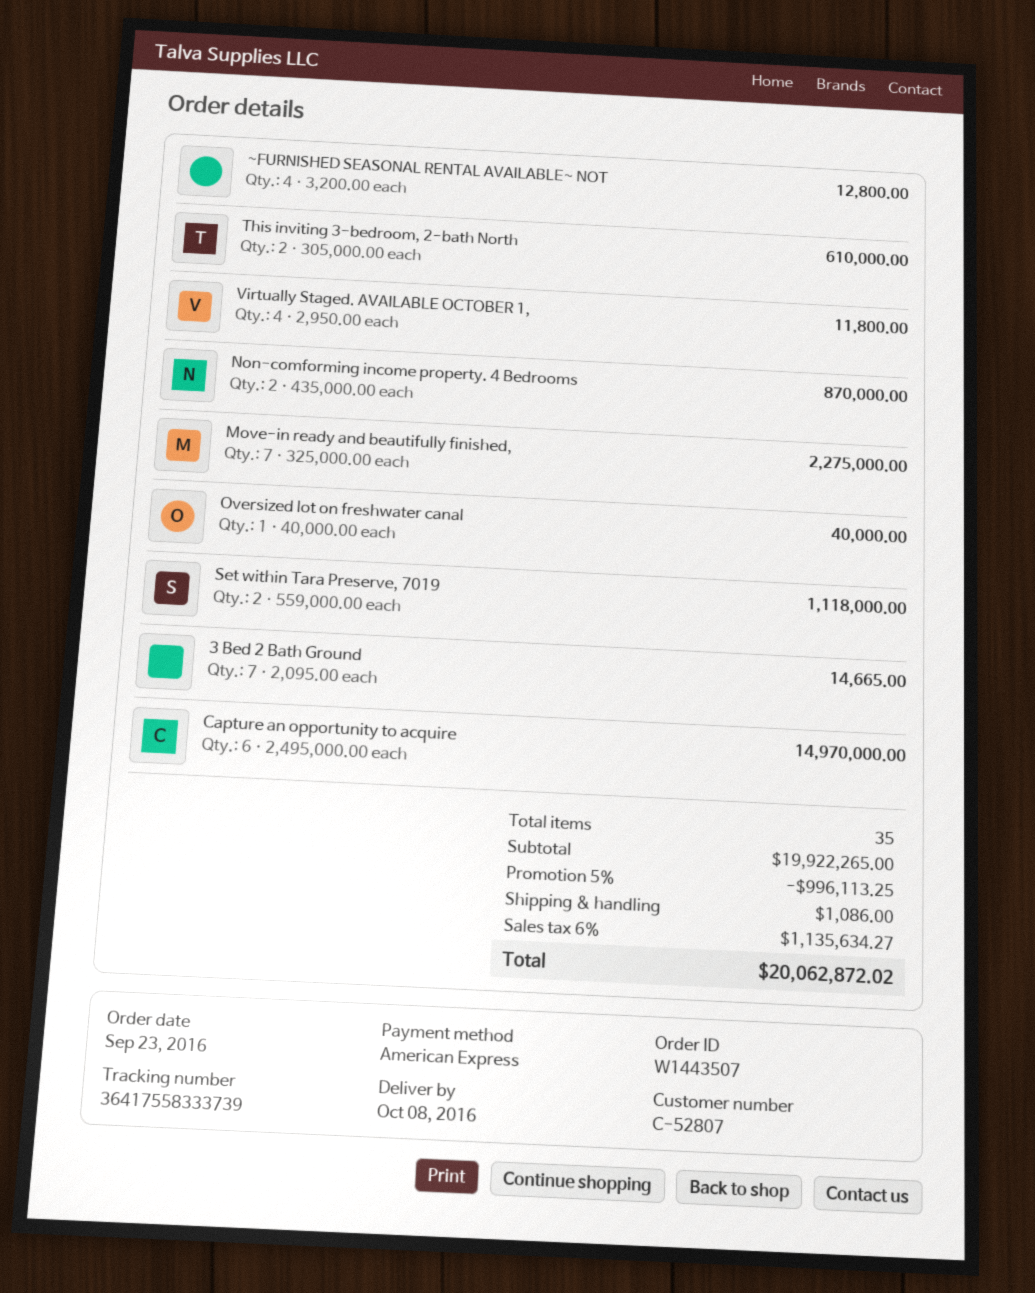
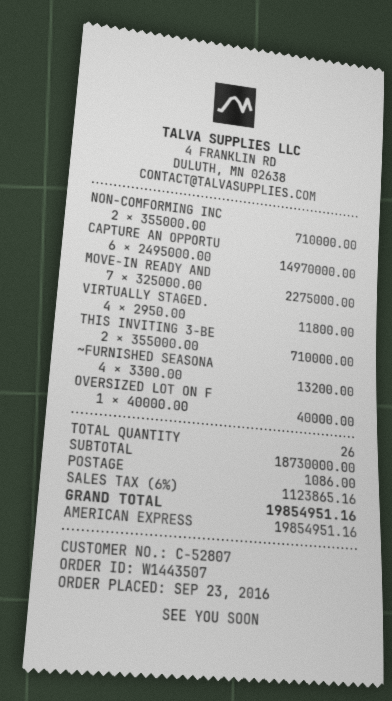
~FURNISHED SEASONAL RENTAL AVAILABLE~ NOT: 4 x 3200.00 = 12800.00 -> 4 x 3300.00 = 13200.00
This inviting 3-bedroom, 2-bath North: 2 x 305000.00 = 610000.00 -> 2 x 355000.00 = 710000.00
Non-comforming income property. 4 Bedrooms: 2 x 435000.00 = 870000.00 -> 2 x 355000.00 = 710000.00
Set within Tara Preserve, 7019: 2 x 559000.00 = 1118000.00 -> none
3 Bed 2 Bath Ground: 7 x 2095.00 = 14665.00 -> none
total quantity: 35 -> 26
subtotal: 19922265.00 -> 18730000.00
discount: 5% = 996113.25 -> none
tax: 6% = 1135634.27 -> 6% = 1123865.16
total: 20062872.02 -> 19854951.16

